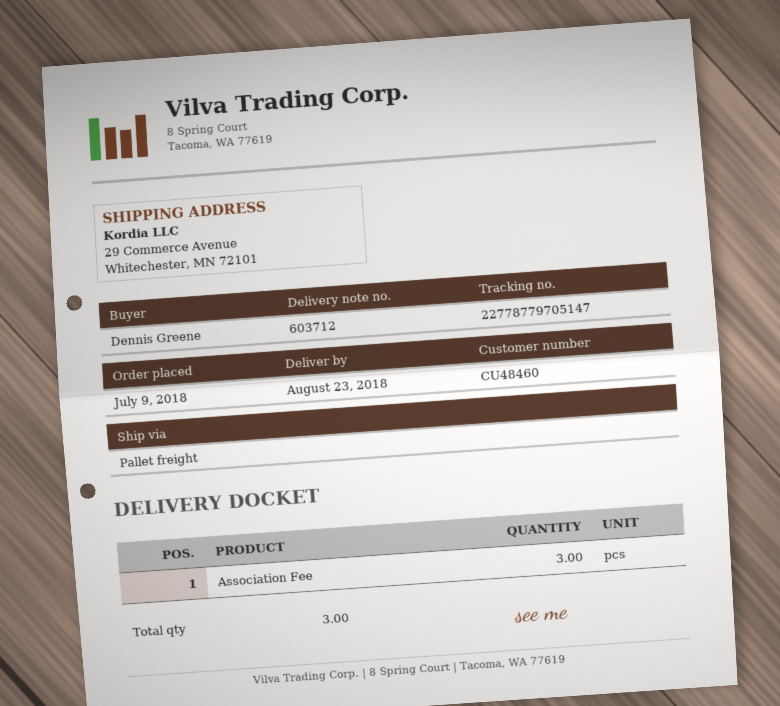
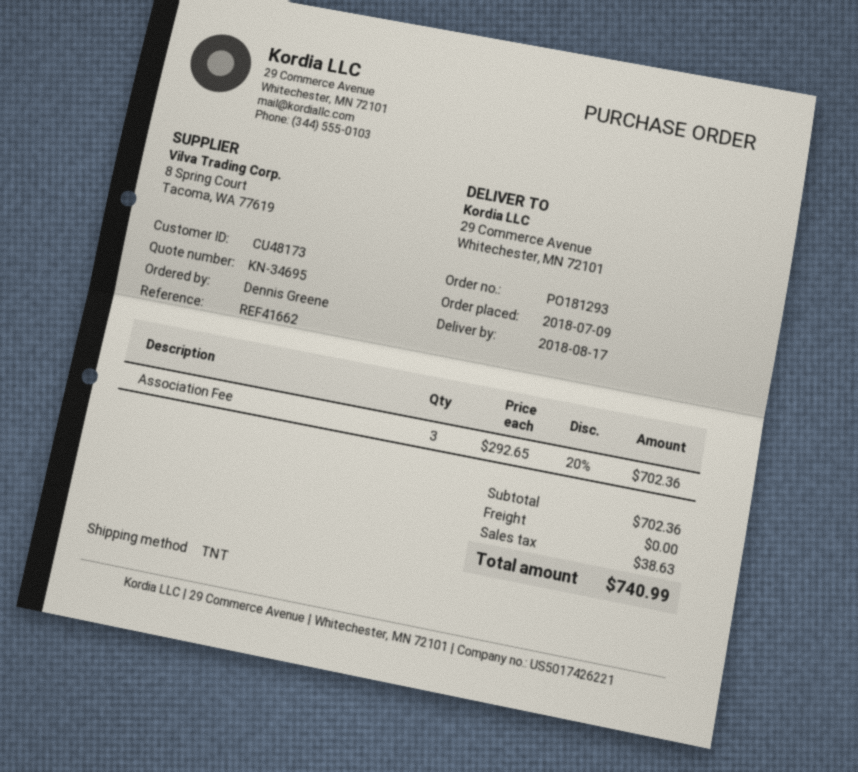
delivery date: 2018-08-23 -> 2018-08-17
customer number: CU48460 -> CU48173
shipping method: pallet freight -> TNT

